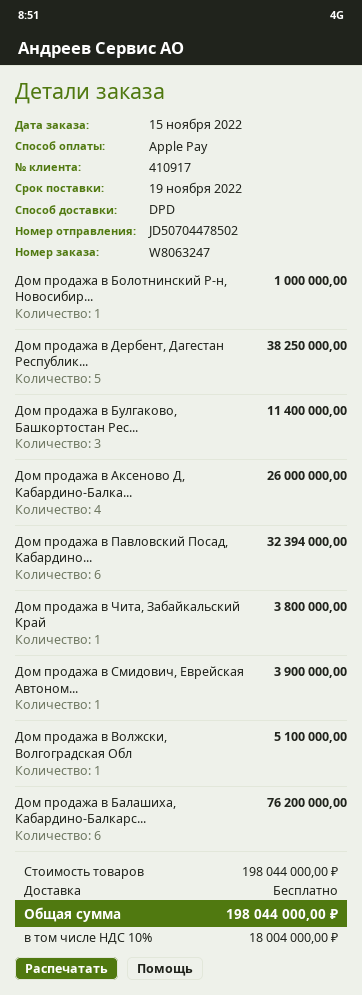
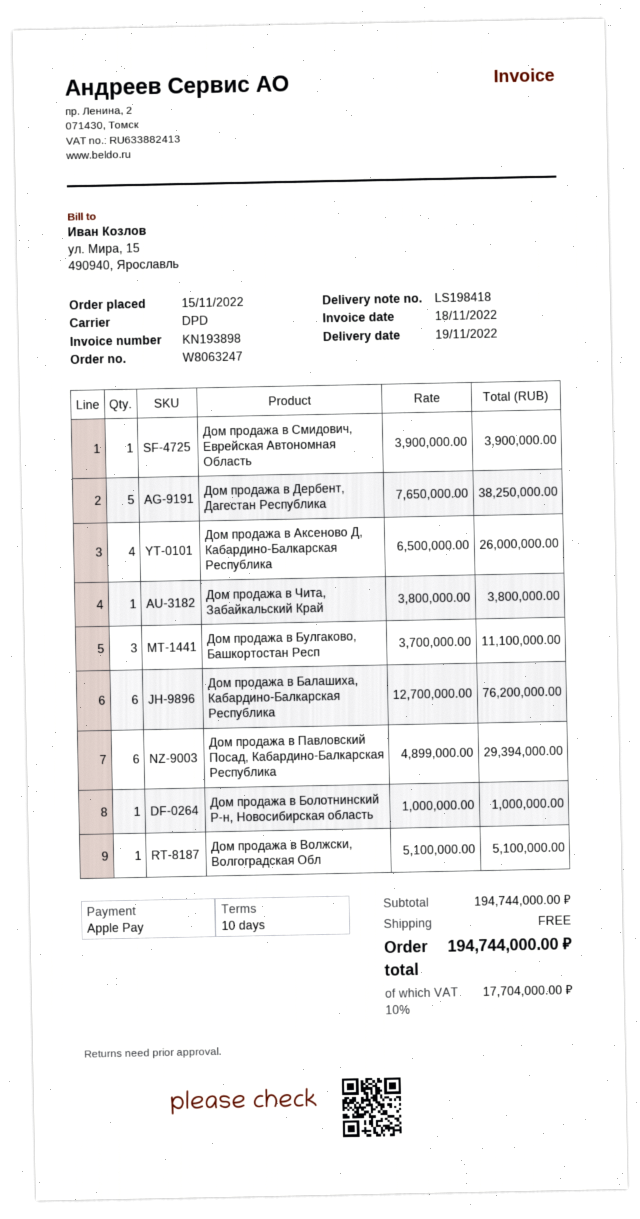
Дом продажа в Булгаково, Башкортостан Рес...: 3 for 11400000.00 -> 3 for 11100000.00
Дом продажа в Павловский Посад, Кабардино...: 6 for 32394000.00 -> 6 for 29394000.00
subtotal: 198044000.00 -> 194744000.00
tax: 10% = 18004000.00 -> 10% = 17704000.00
total: 198044000.00 -> 194744000.00

